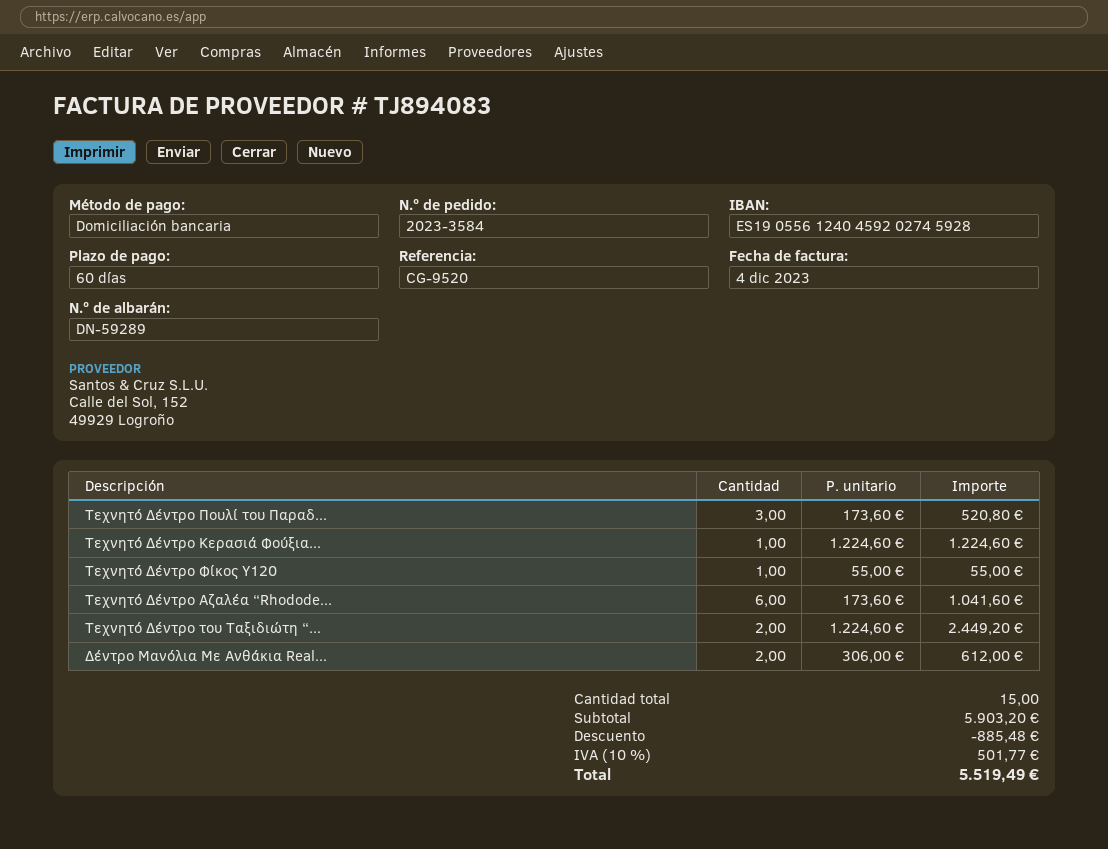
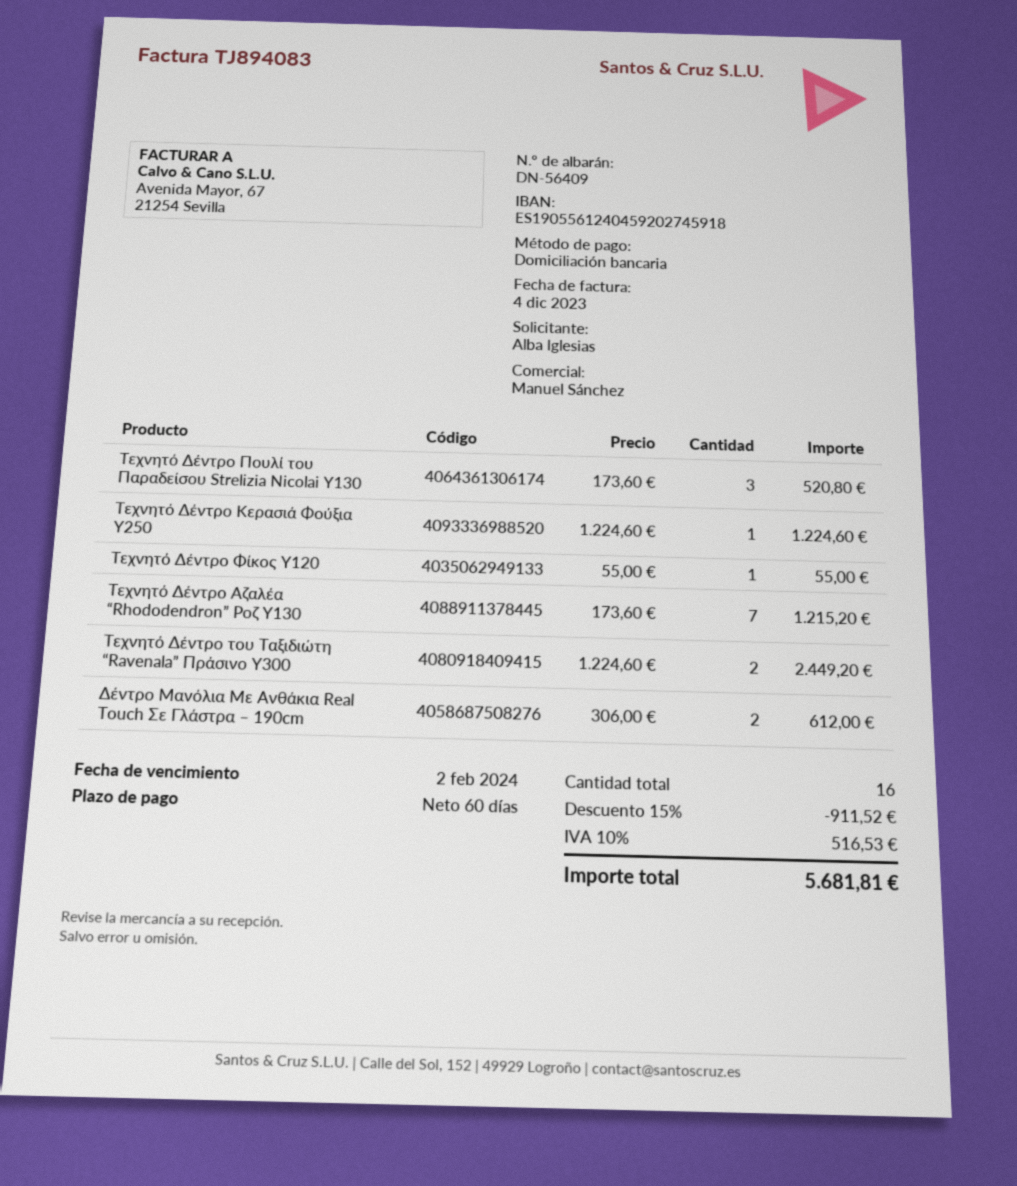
delivery note number: DN-59289 -> DN-56409
bank account: ES1905561240459202745928 -> ES1905561240459202745918
Τεχνητό Δέντρο Αζαλέα “Rhodode...: 6 x 173.60 = 1041.60 -> 7 x 173.60 = 1215.20
total quantity: 15 -> 16
discount: 885.48 -> 911.52
tax: 10% = 501.77 -> 10% = 516.53
total: 5519.49 -> 5681.81

